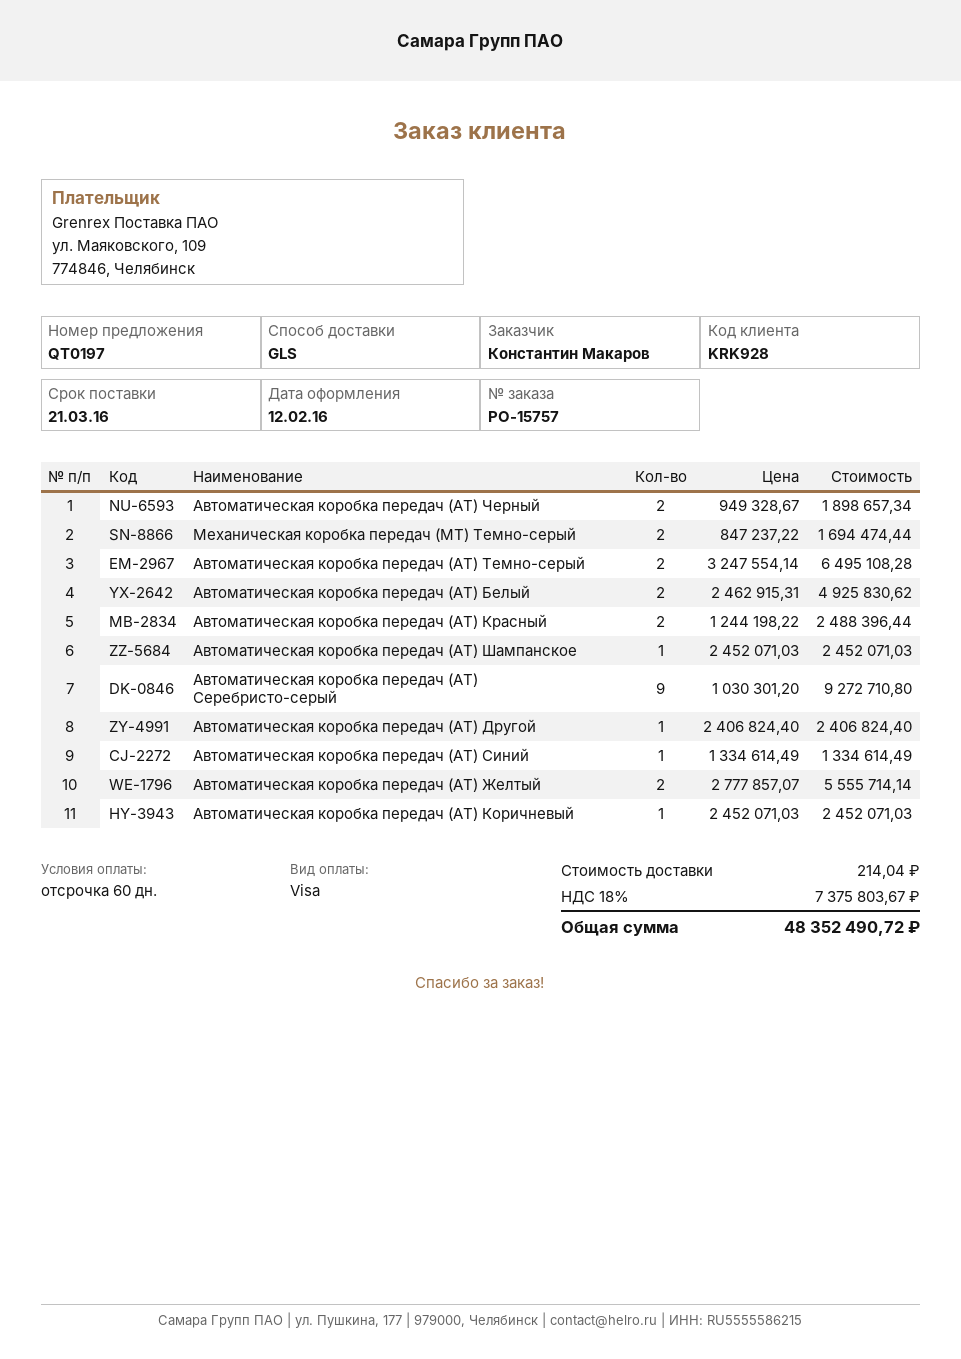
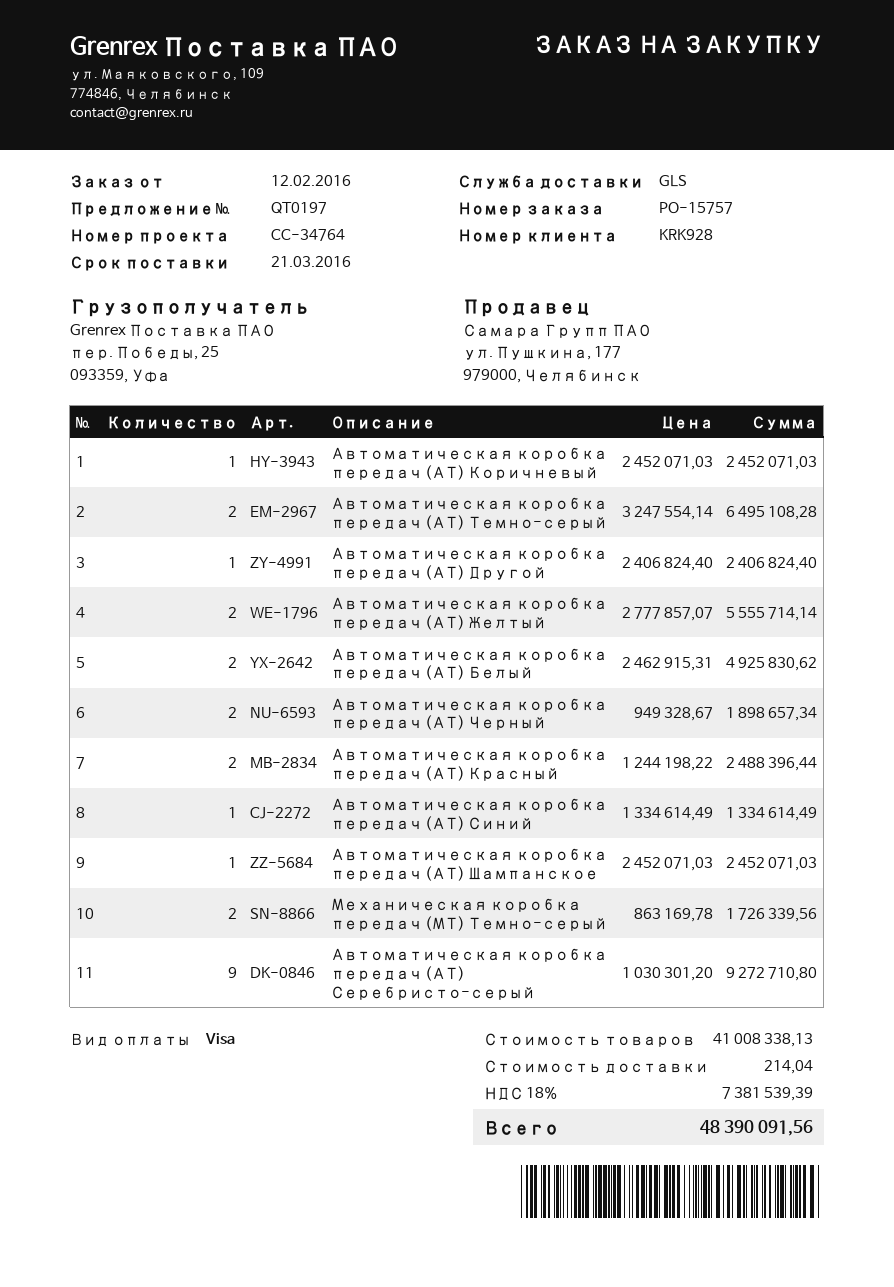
Механическая коробка передач (МТ) Темно-серый: 2 x 847237.22 = 1694474.44 -> 2 x 863169.78 = 1726339.56
tax: 18% = 7375803.67 -> 18% = 7381539.39
total: 48352490.72 -> 48390091.56

